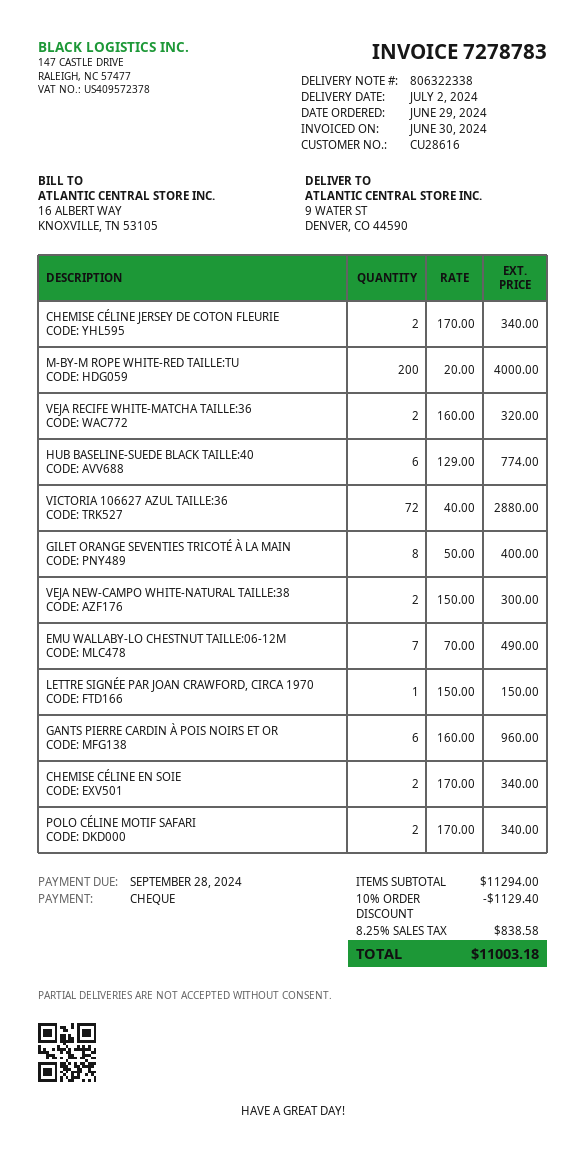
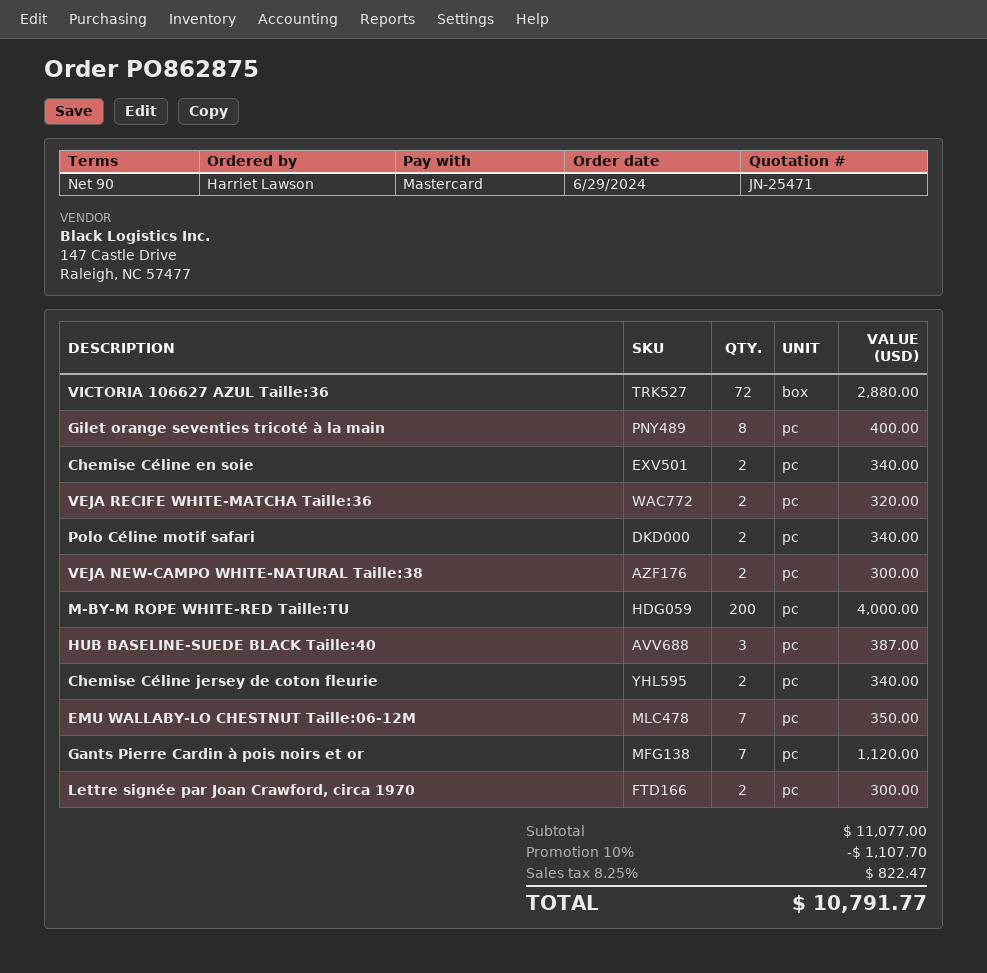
payment method: cheque -> Mastercard
HUB BASELINE-SUEDE BLACK TAILLE:40: 6 for 774.00 -> 3 for 387.00
EMU WALLABY-LO CHESTNUT TAILLE:06-12M: 7 for 490.00 -> 7 for 350.00
LETTRE SIGNÉE PAR JOAN CRAWFORD, CIRCA 1970: 1 for 150.00 -> 2 for 300.00
GANTS PIERRE CARDIN À POIS NOIRS ET OR: 6 for 960.00 -> 7 for 1120.00
subtotal: 11294.00 -> 11077.00
discount: 10% = 1129.40 -> 10% = 1107.70
tax: 8.25% = 838.58 -> 8.25% = 822.47
total: 11003.18 -> 10791.77

